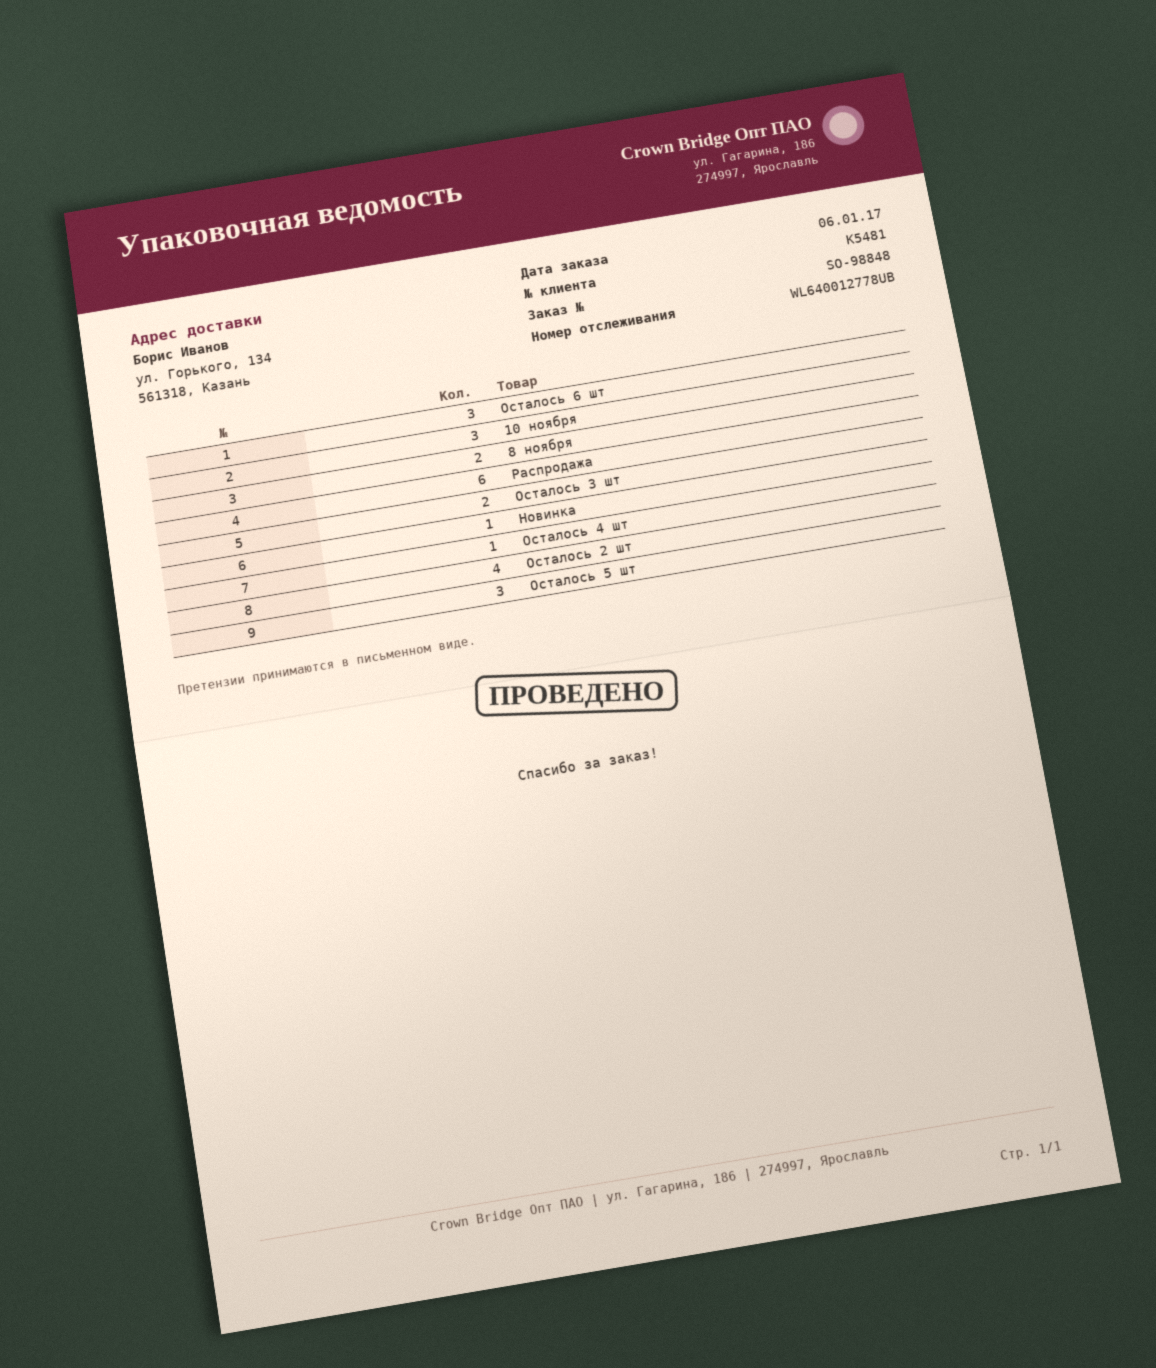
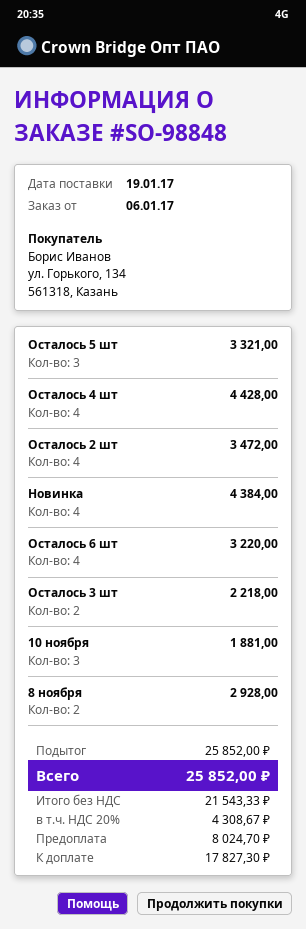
Осталось 6 шт: 3 -> 4
Распродажа: 6 -> none
Новинка: 1 -> 4
Осталось 4 шт: 1 -> 4

